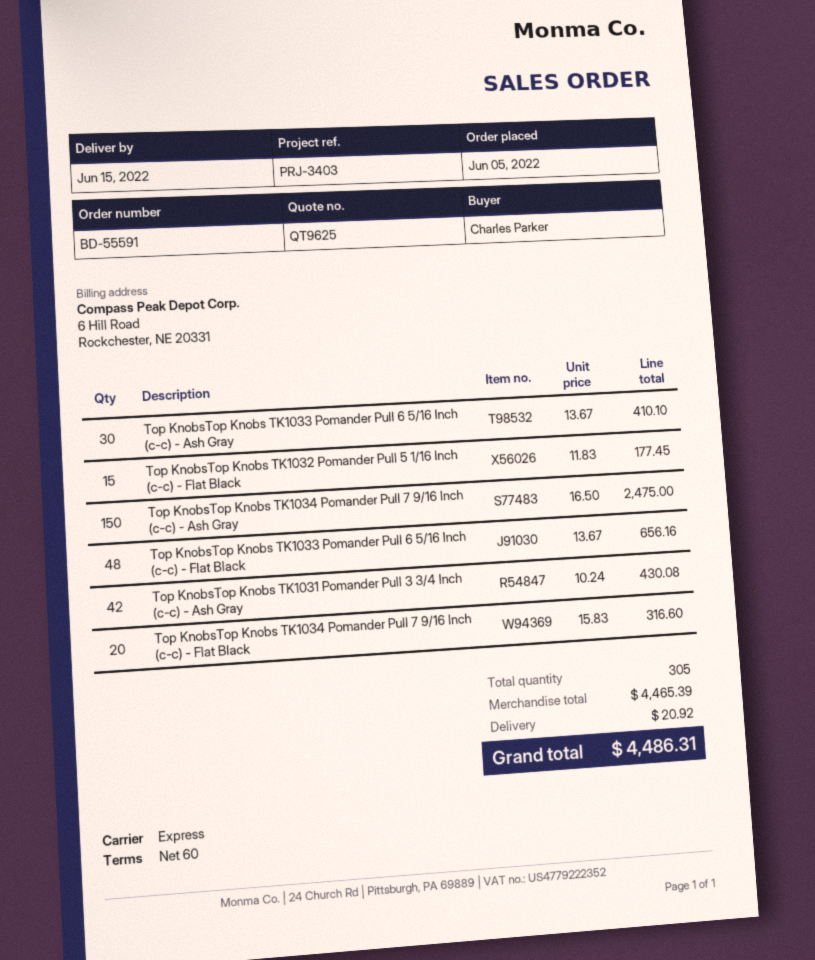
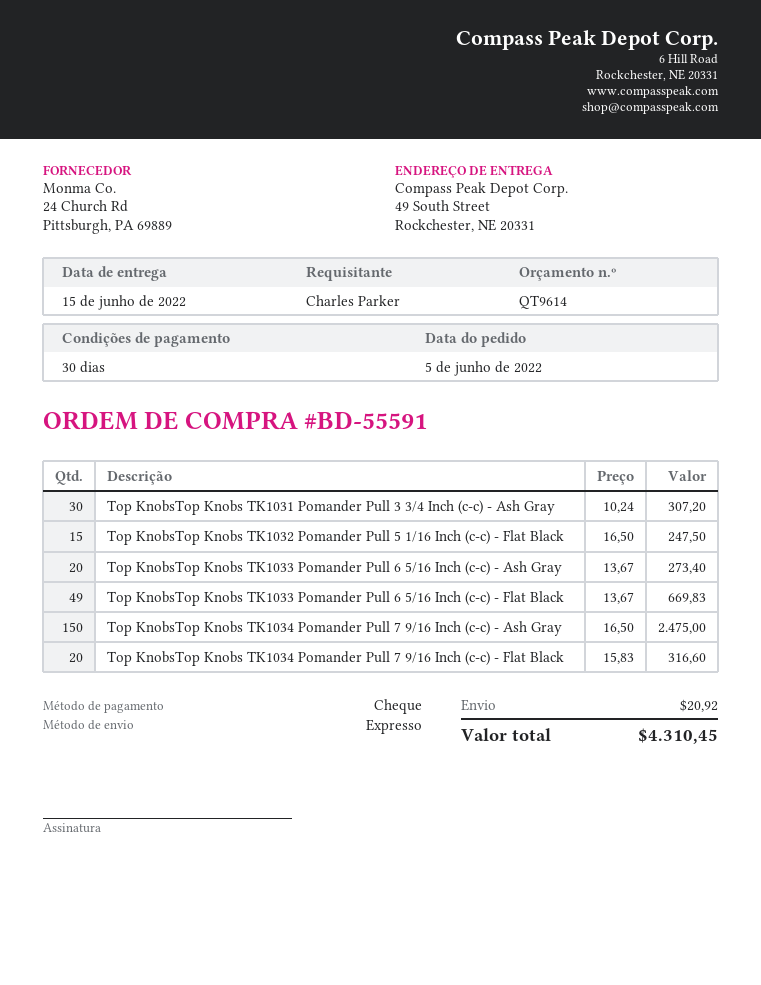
quote number: QT9625 -> QT9614
payment terms: 60 days -> 30 days
Top KnobsTop Knobs TK1033 Pomander Pull 6 5/16 Inch (c-c) - Ash Gray: 30 x 13.67 = 410.10 -> 20 x 13.67 = 273.40
Top KnobsTop Knobs TK1032 Pomander Pull 5 1/16 Inch (c-c) - Flat Black: 15 x 11.83 = 177.45 -> 15 x 16.50 = 247.50
Top KnobsTop Knobs TK1033 Pomander Pull 6 5/16 Inch (c-c) - Flat Black: 48 x 13.67 = 656.16 -> 49 x 13.67 = 669.83
Top KnobsTop Knobs TK1031 Pomander Pull 3 3/4 Inch (c-c) - Ash Gray: 42 x 10.24 = 430.08 -> 30 x 10.24 = 307.20
total: 4486.31 -> 4310.45

